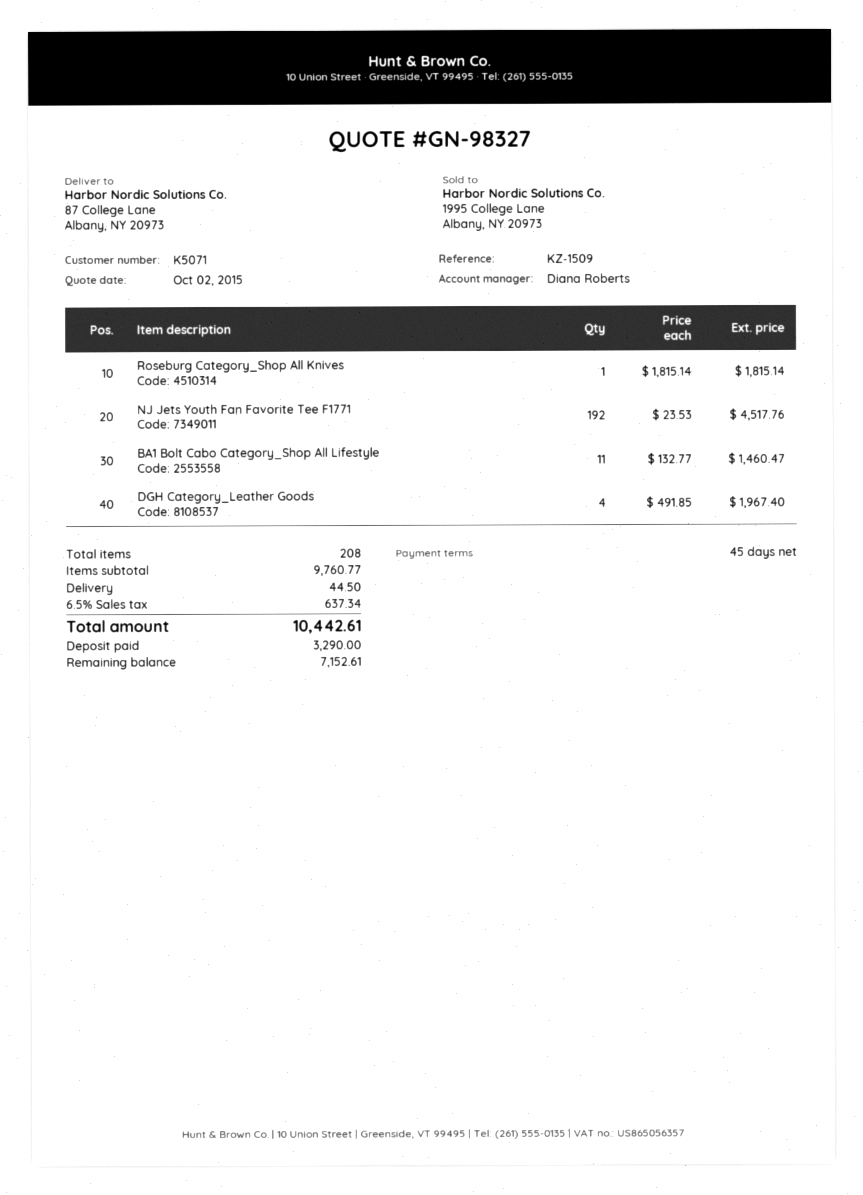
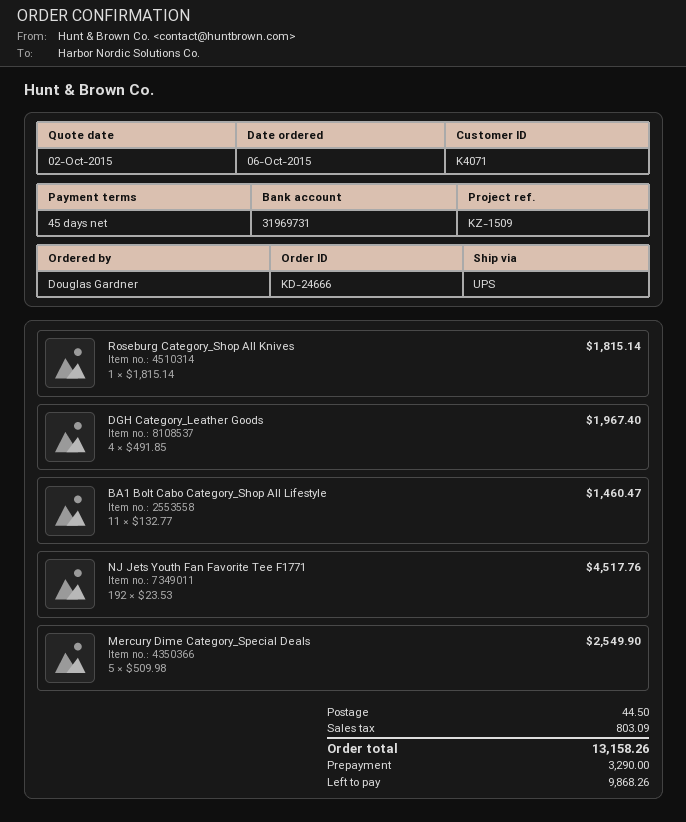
customer number: K5071 -> K4071
Mercury Dime Category_Special Deals: none -> 5 x 509.98 = 2549.90
tax: 637.34 -> 803.09
total: 10442.61 -> 13158.26
balance: 7152.61 -> 9868.26

